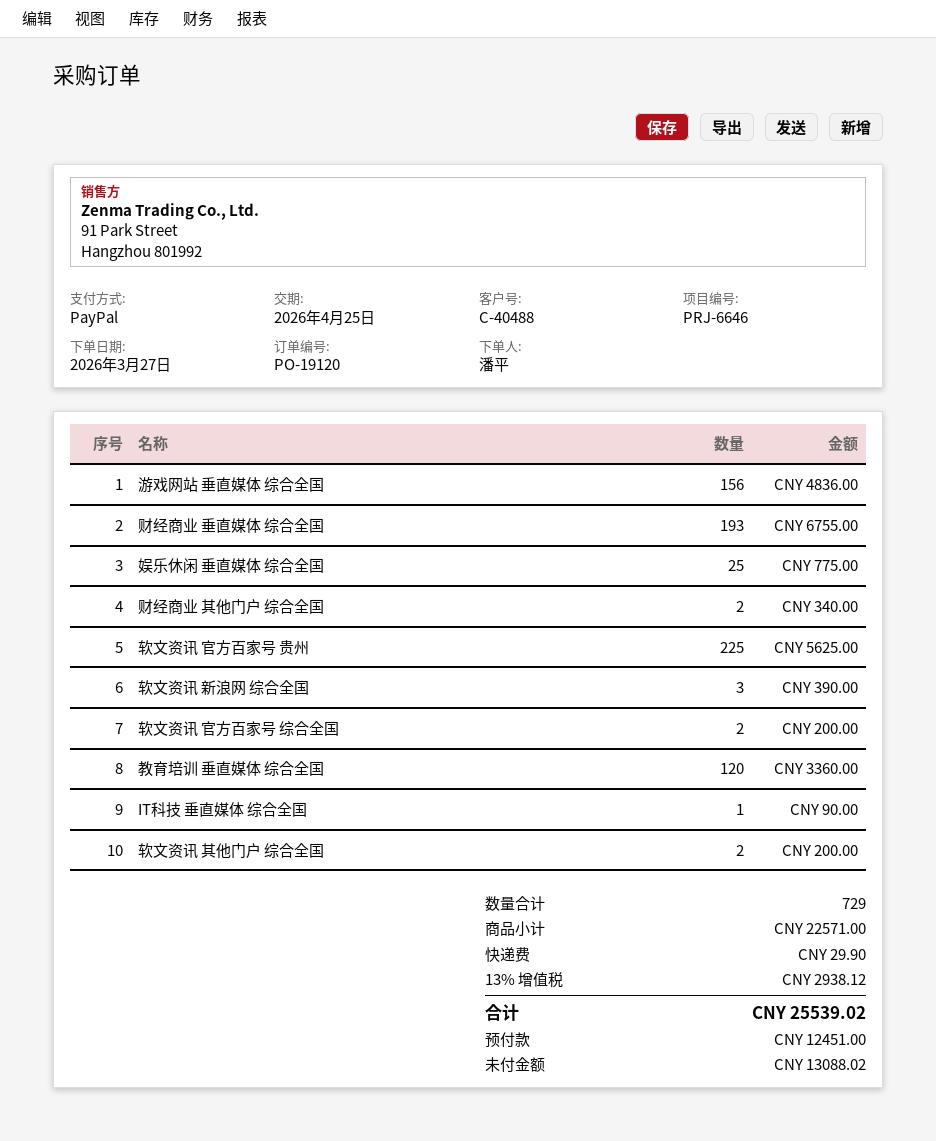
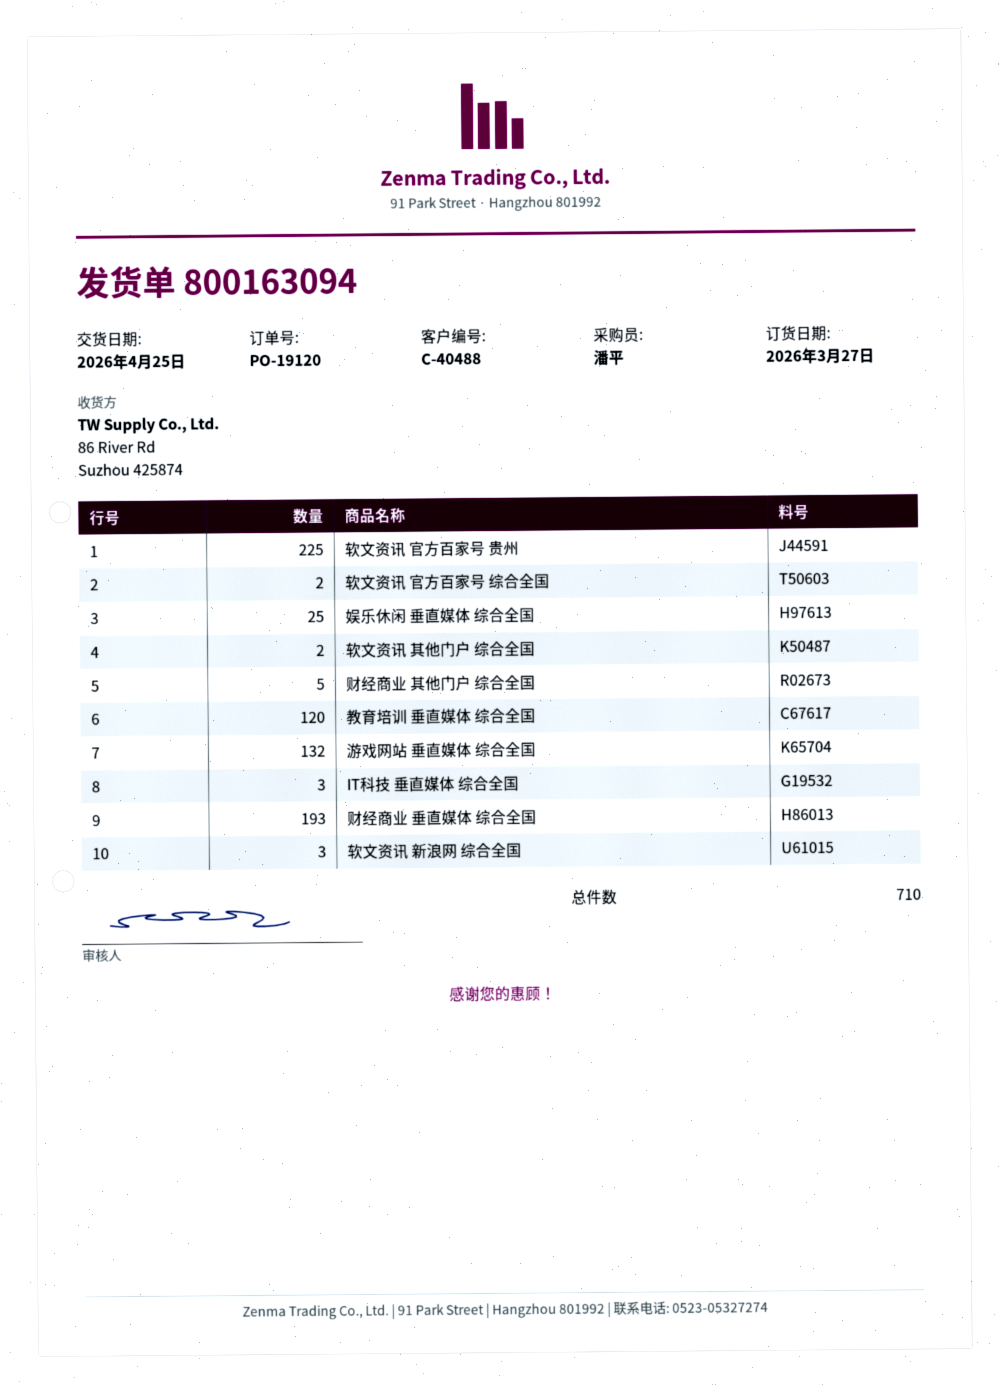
游戏网站 垂直媒体 综合全国: 156 -> 132
财经商业 其他门户 综合全国: 2 -> 5
IT科技 垂直媒体 综合全国: 1 -> 3
total quantity: 729 -> 710

